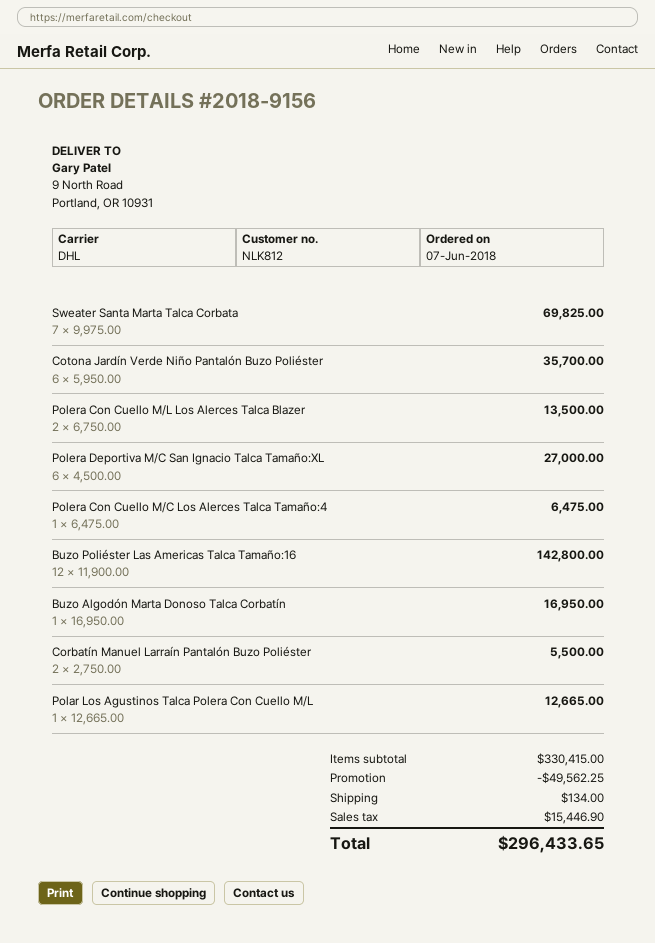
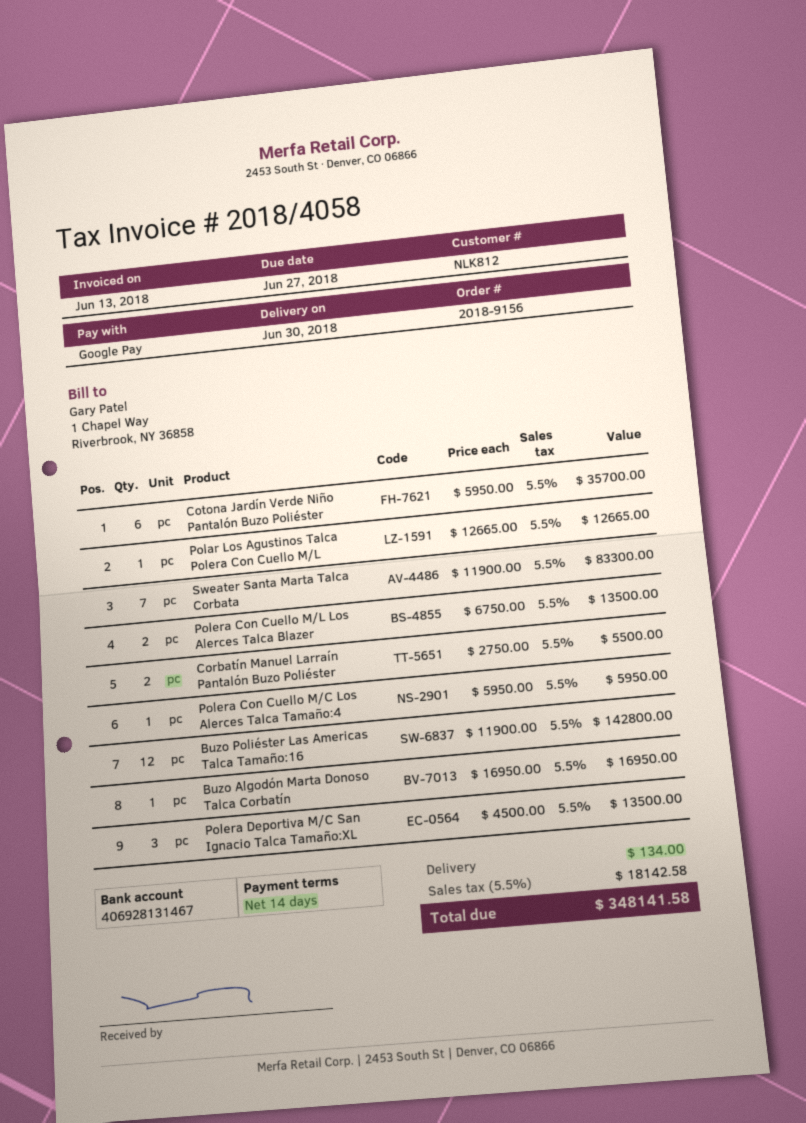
Sweater Santa Marta Talca Corbata: 7 x 9975.00 = 69825.00 -> 7 x 11900.00 = 83300.00
Polera Deportiva M/C San Ignacio Talca Tamaño:XL: 6 x 4500.00 = 27000.00 -> 3 x 4500.00 = 13500.00
Polera Con Cuello M/C Los Alerces Talca Tamaño:4: 1 x 6475.00 = 6475.00 -> 1 x 5950.00 = 5950.00
discount: 49562.25 -> none
tax: 15446.90 -> 18142.58
total: 296433.65 -> 348141.58

